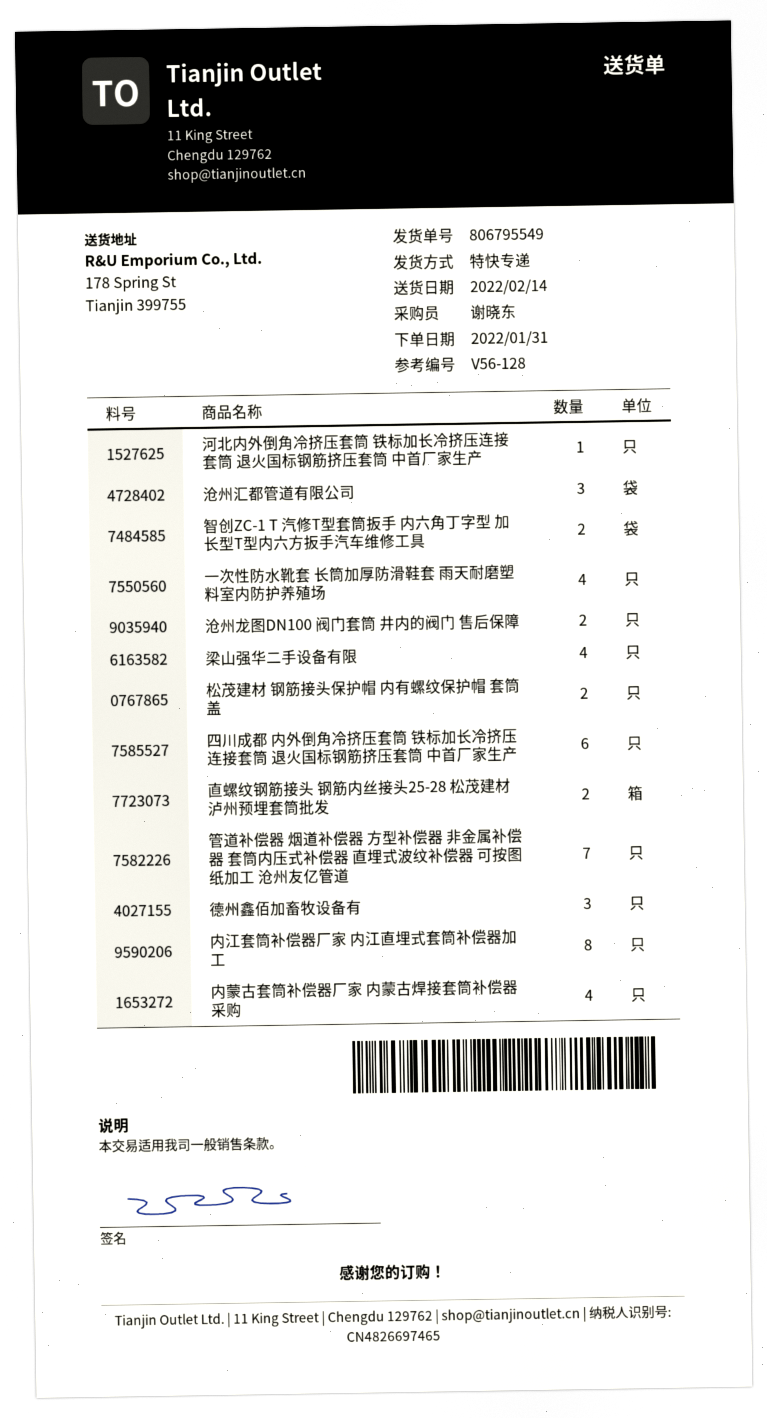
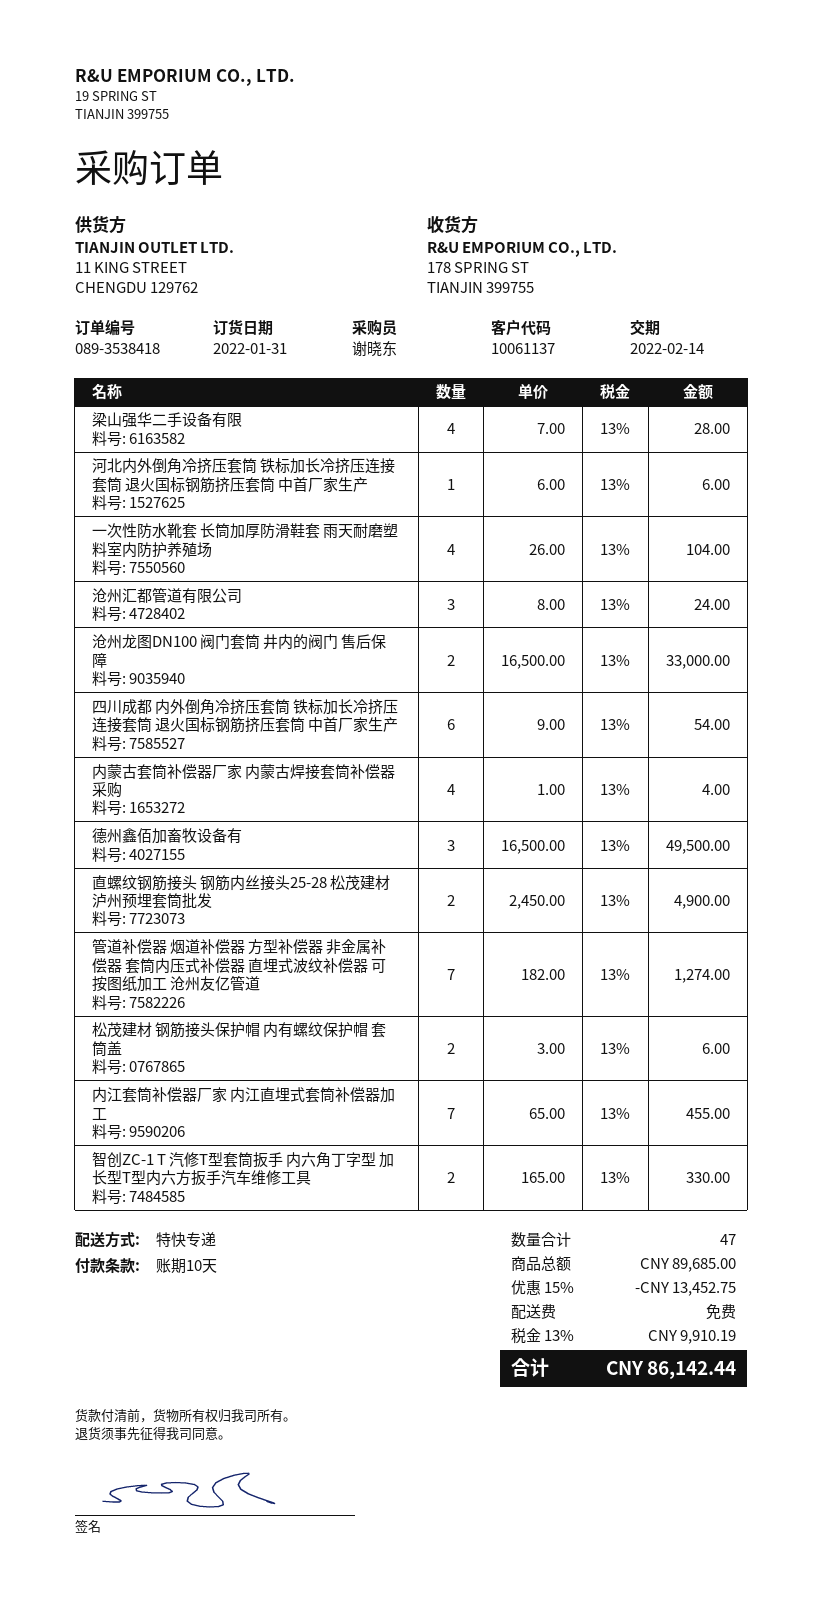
内江套筒补偿器厂家 内江直埋式套筒补偿器加工: 8 -> 7

